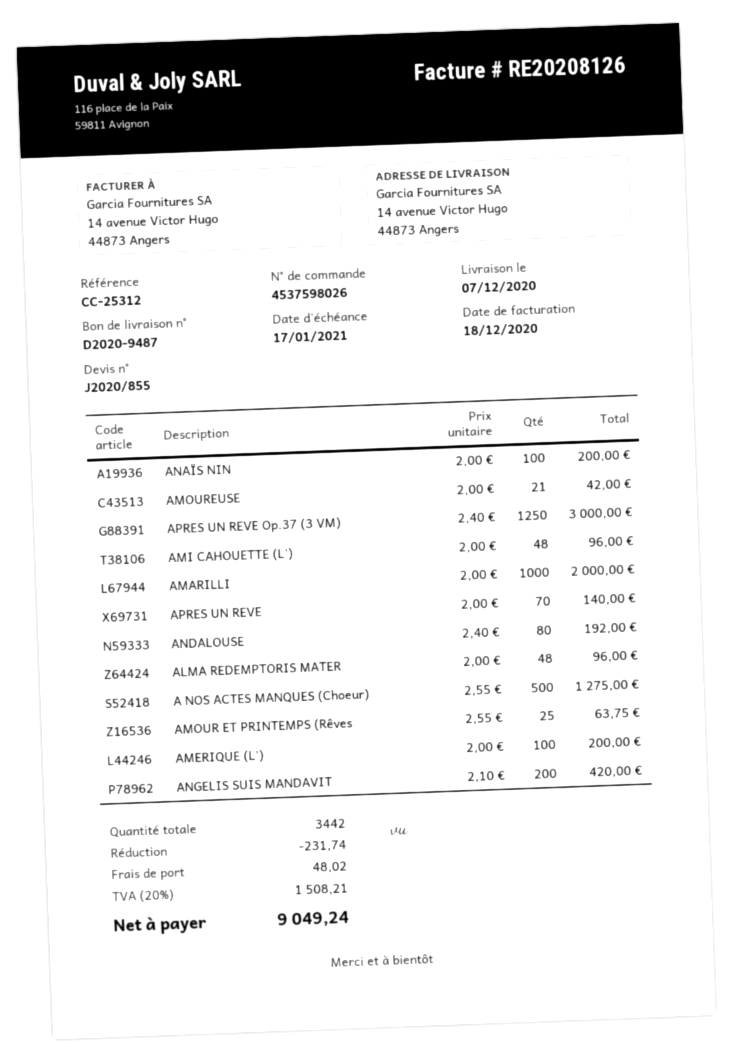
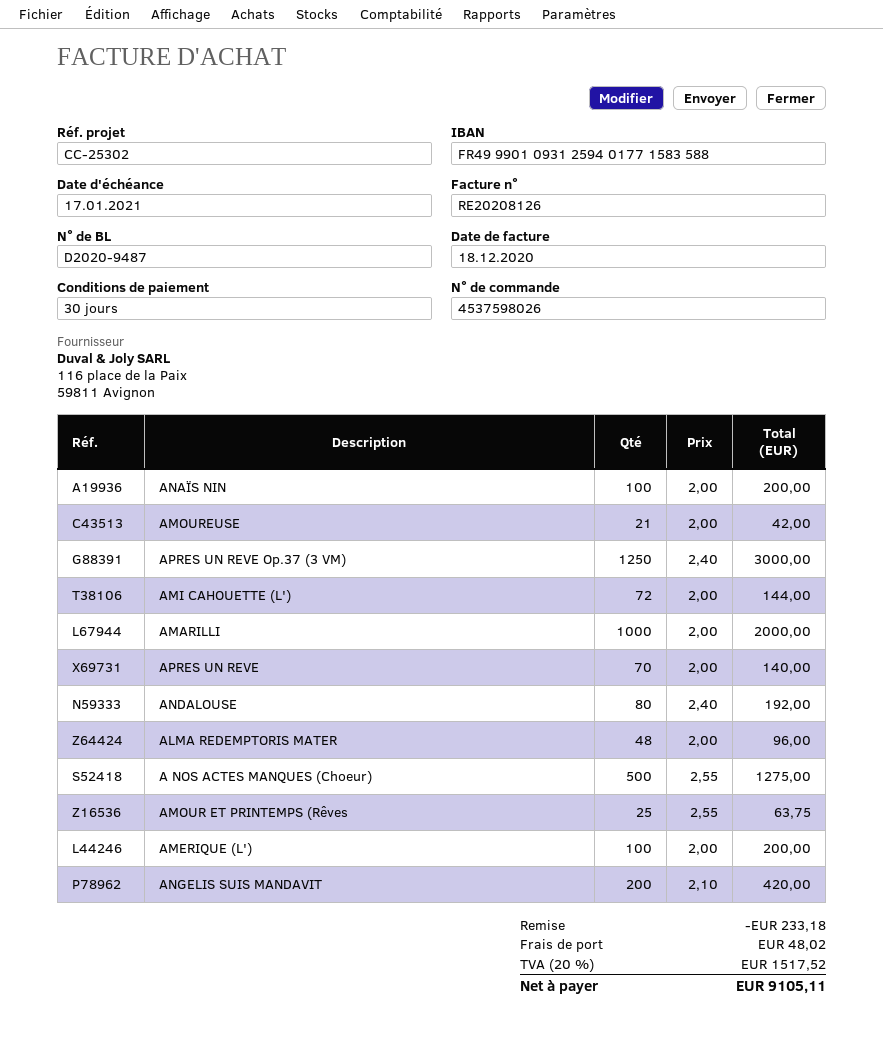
reference: CC-25312 -> CC-25302
AMI CAHOUETTE (L'): 48 x 2.00 = 96.00 -> 72 x 2.00 = 144.00
discount: 231.74 -> 233.18
tax: 20% = 1508.21 -> 20% = 1517.52
total: 9049.24 -> 9105.11

